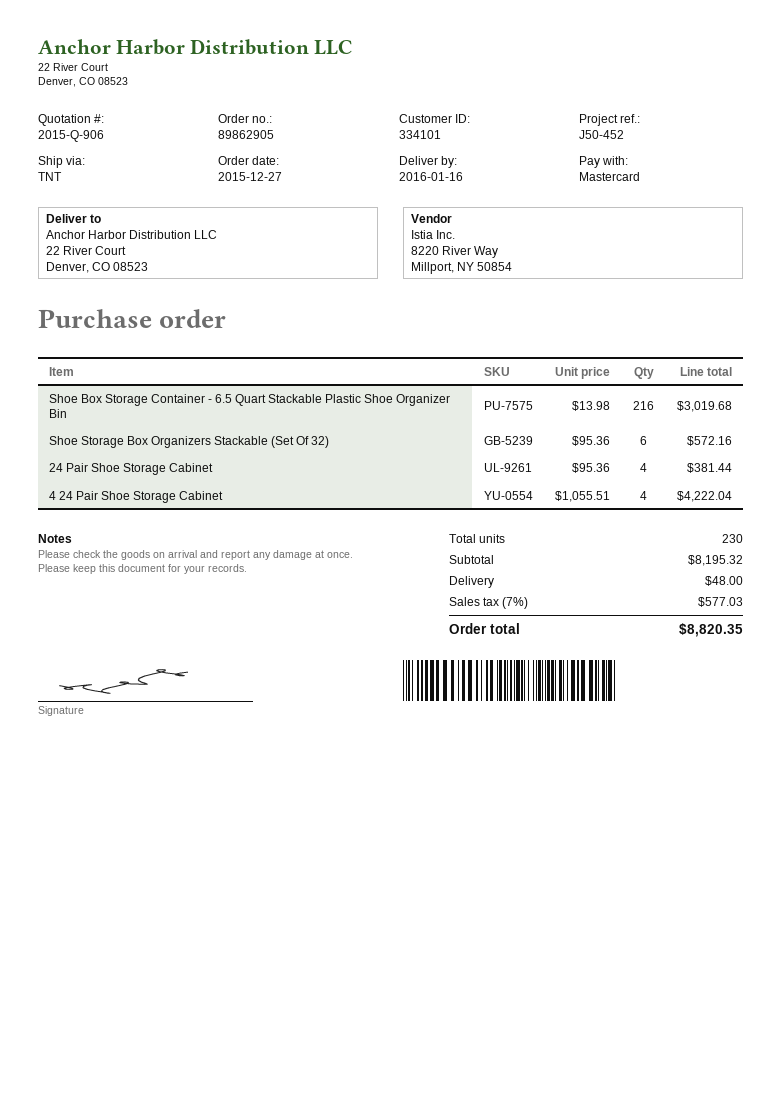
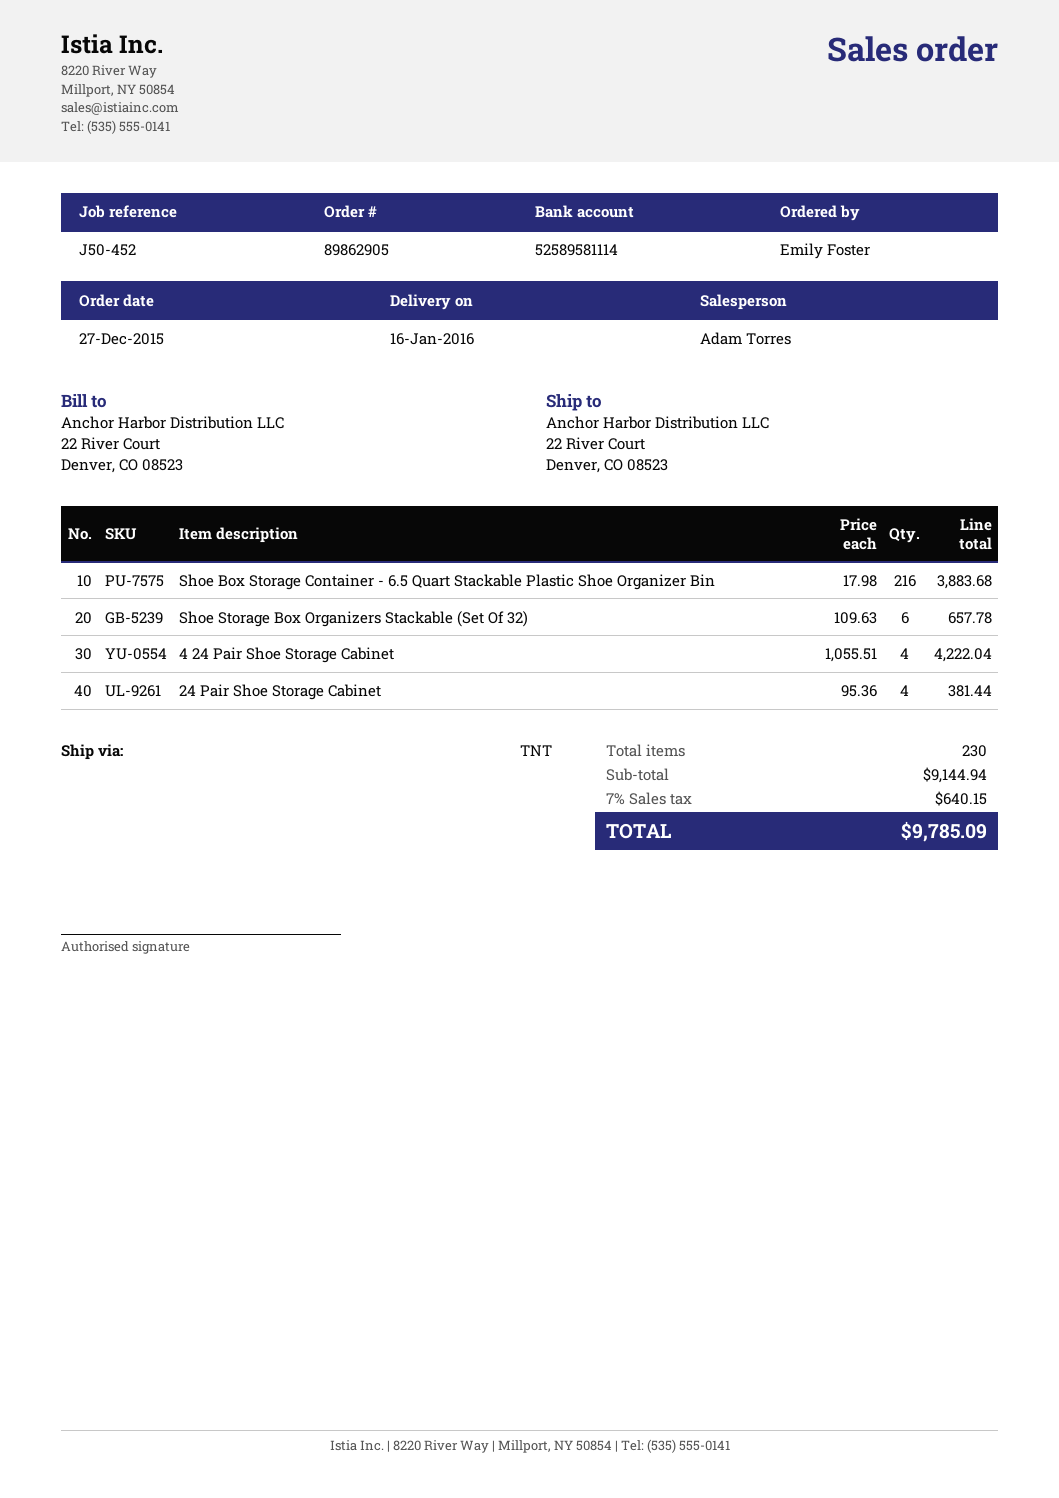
Shoe Box Storage Container - 6.5 Quart Stackable Plastic Shoe Organizer Bin: 216 x 13.98 = 3019.68 -> 216 x 17.98 = 3883.68
Shoe Storage Box Organizers Stackable (Set Of 32): 6 x 95.36 = 572.16 -> 6 x 109.63 = 657.78
subtotal: 8195.32 -> 9144.94
shipping: 48.00 -> none
tax: 7% = 577.03 -> 7% = 640.15
total: 8820.35 -> 9785.09

